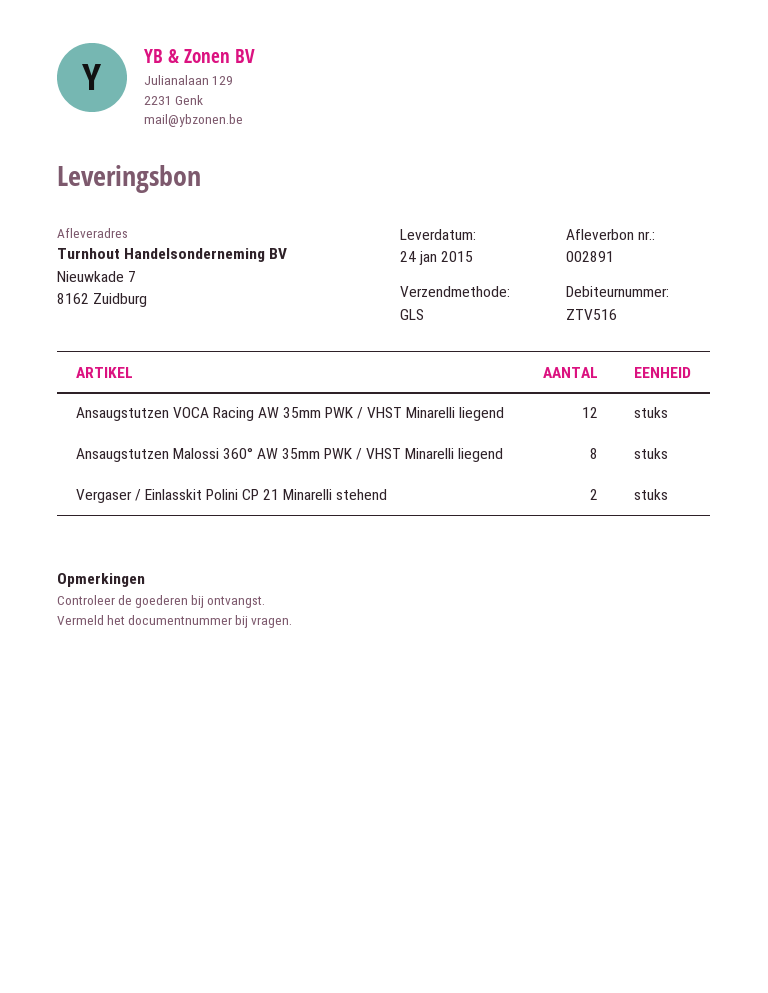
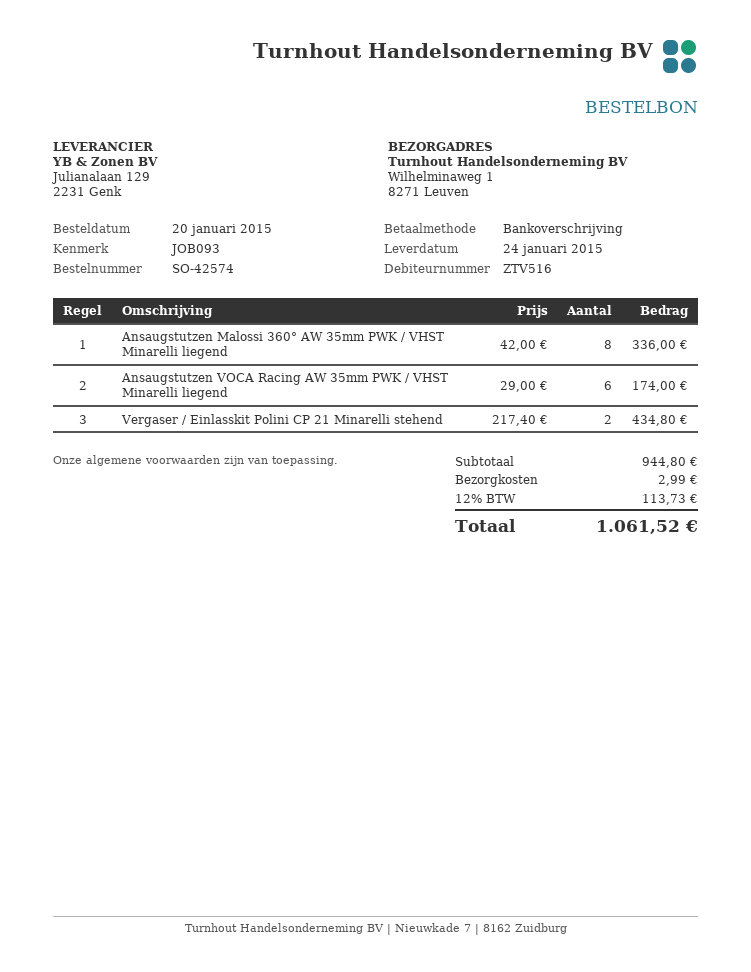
ship to: Nieuwkade 7, 8162 Zuidburg -> Wilhelminaweg 1, 8271 Leuven
Ansaugstutzen VOCA Racing AW 35mm PWK / VHST Minarelli liegend: 12 -> 6

